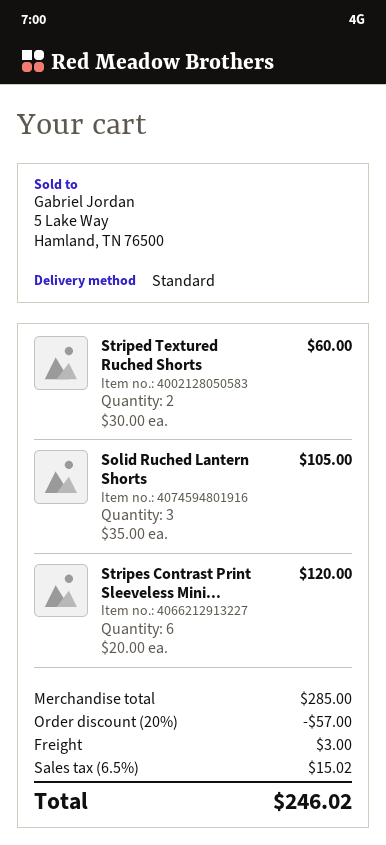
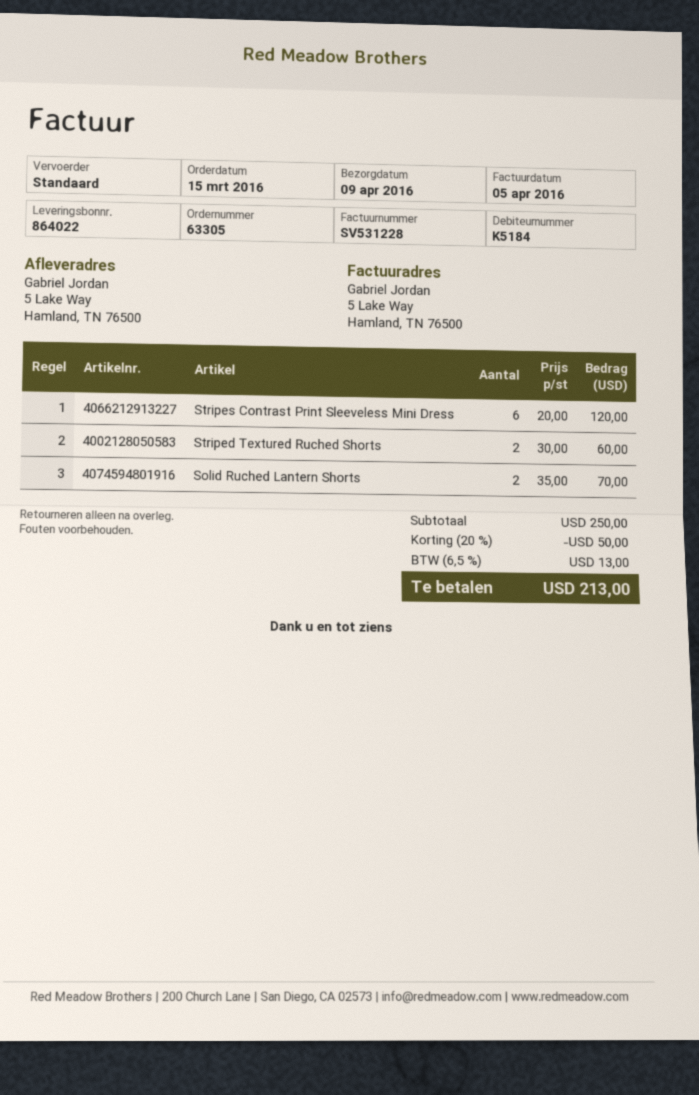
Solid Ruched Lantern Shorts: 3 x 35.00 = 105.00 -> 2 x 35.00 = 70.00
subtotal: 285.00 -> 250.00
discount: 20% = 57.00 -> 20% = 50.00
shipping: 3.00 -> none
tax: 6.5% = 15.02 -> 6.5% = 13.00
total: 246.02 -> 213.00

